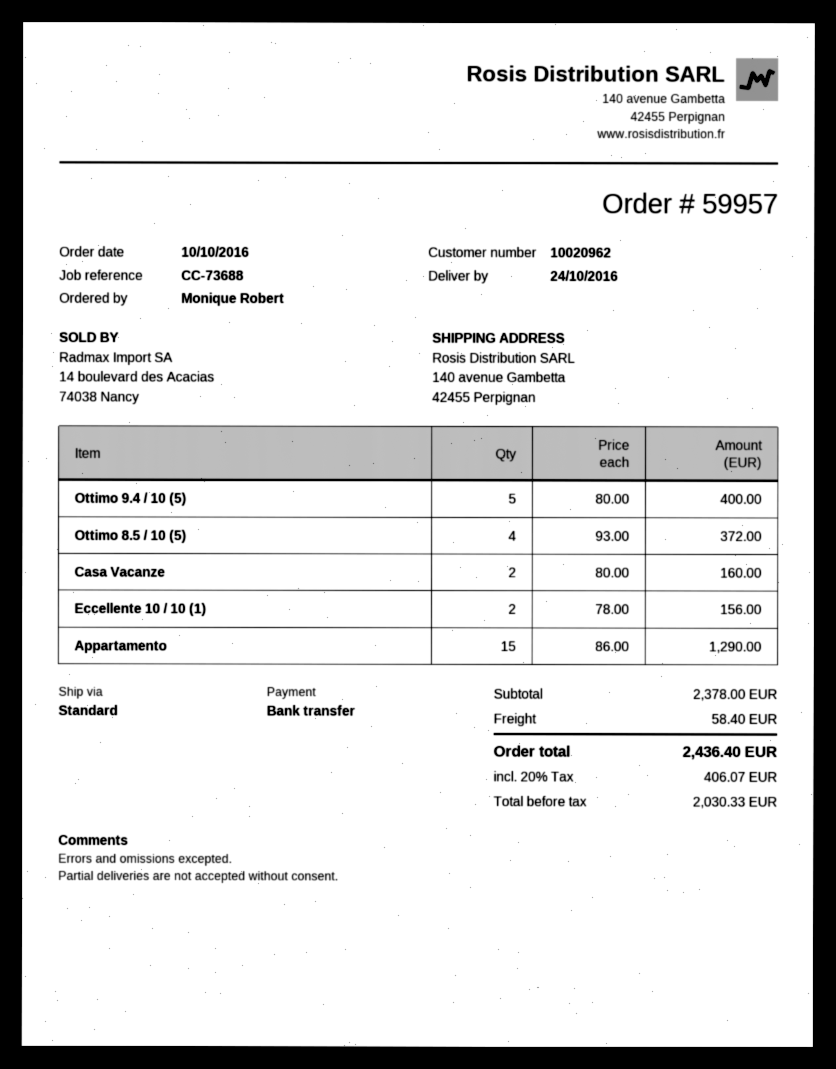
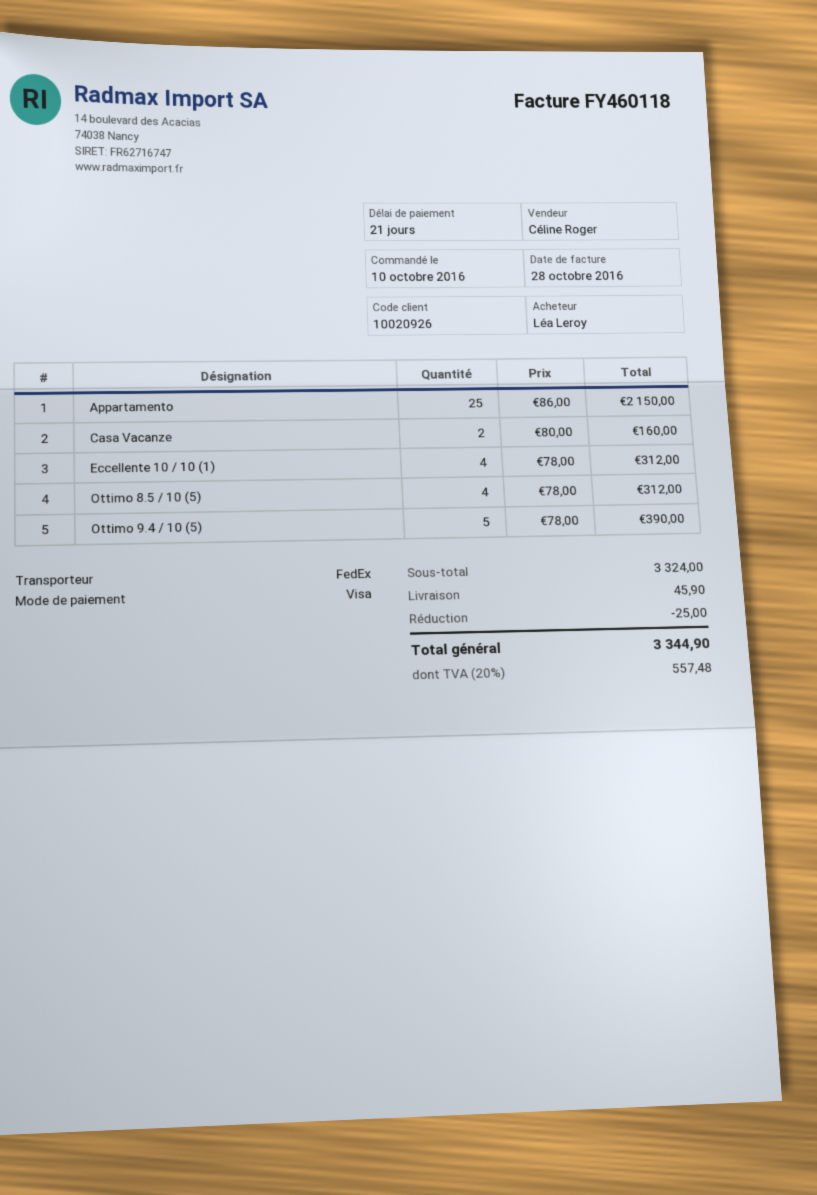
customer number: 10020962 -> 10020926
ordered by: Monique Robert -> Léa Leroy
payment method: bank transfer -> Visa
shipping method: standard -> FedEx
Ottimo 9.4 / 10 (5): 5 x 80.00 = 400.00 -> 5 x 78.00 = 390.00
Ottimo 8.5 / 10 (5): 4 x 93.00 = 372.00 -> 4 x 78.00 = 312.00
Eccellente 10 / 10 (1): 2 x 78.00 = 156.00 -> 4 x 78.00 = 312.00
Appartamento: 15 x 86.00 = 1290.00 -> 25 x 86.00 = 2150.00
subtotal: 2378.00 -> 3324.00
discount: none -> 25.00
shipping: 58.40 -> 45.90
tax: 20% = 406.07 -> 20% = 557.48
total: 2436.40 -> 3344.90

